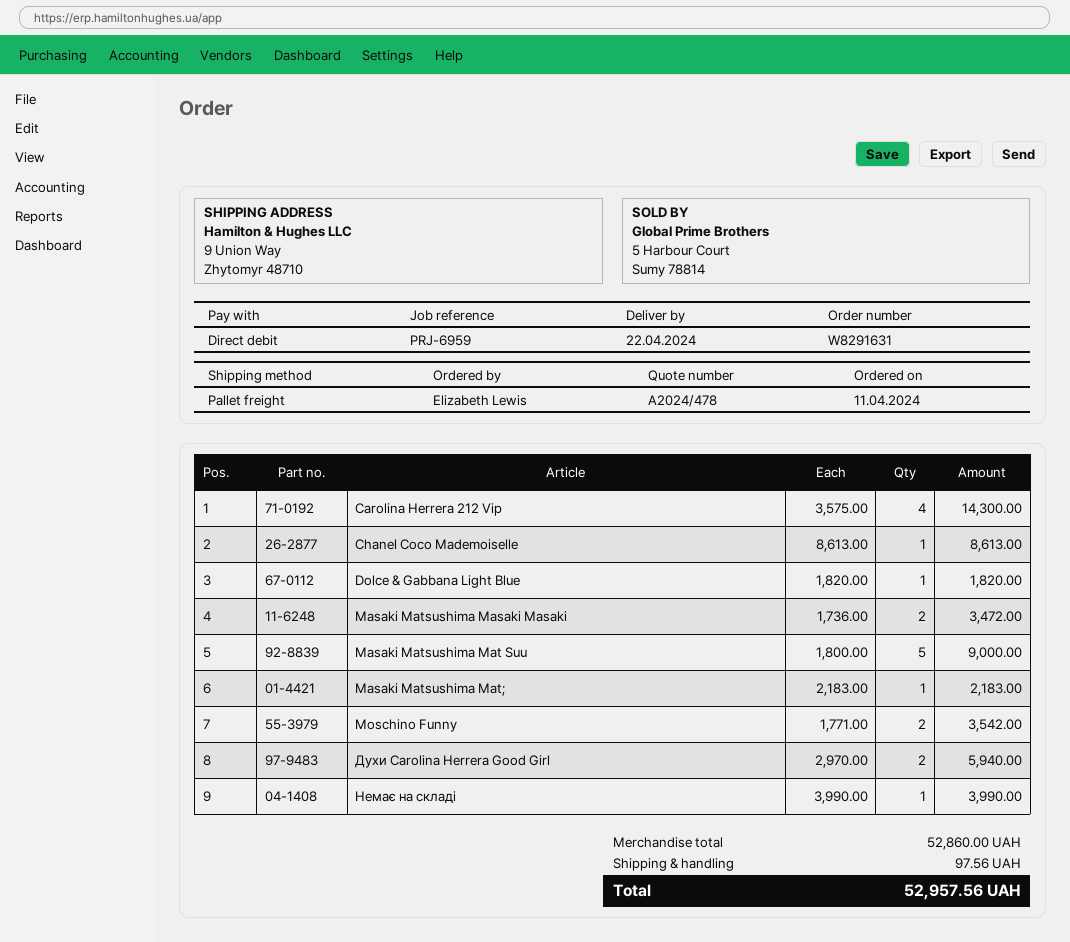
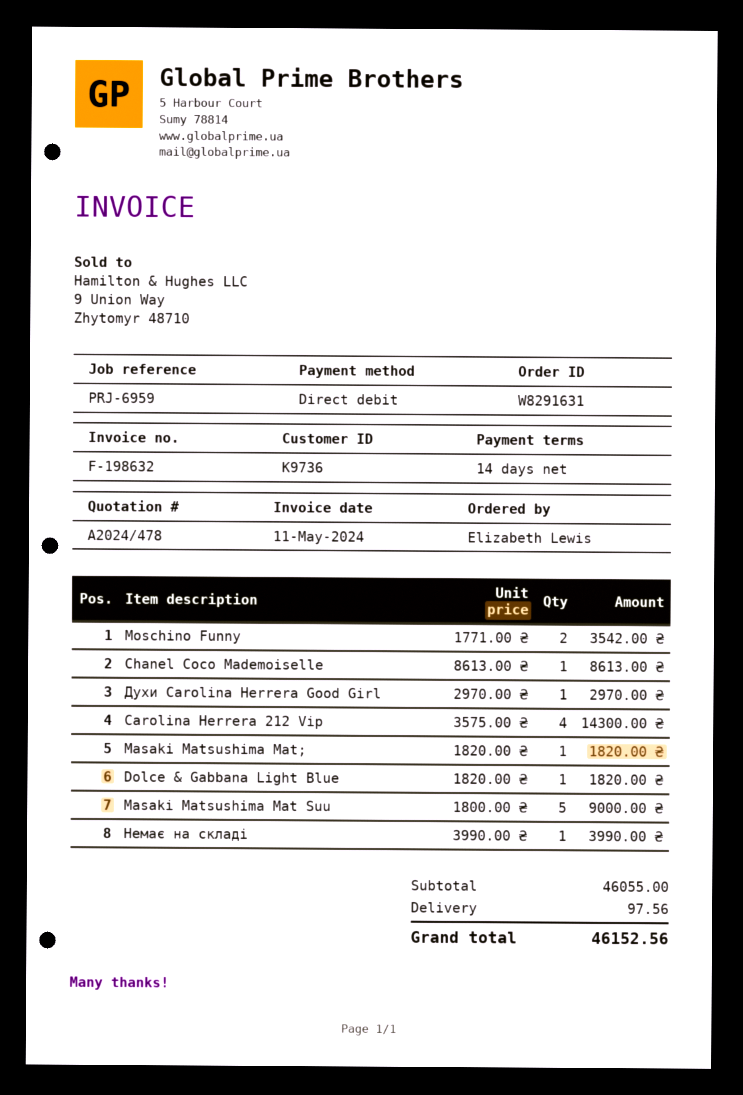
Masaki Matsushima Masaki Masaki: 2 x 1736.00 = 3472.00 -> none
Masaki Matsushima Mat;: 1 x 2183.00 = 2183.00 -> 1 x 1820.00 = 1820.00
Духи Carolina Herrera Good Girl: 2 x 2970.00 = 5940.00 -> 1 x 2970.00 = 2970.00
subtotal: 52860.00 -> 46055.00
total: 52957.56 -> 46152.56

